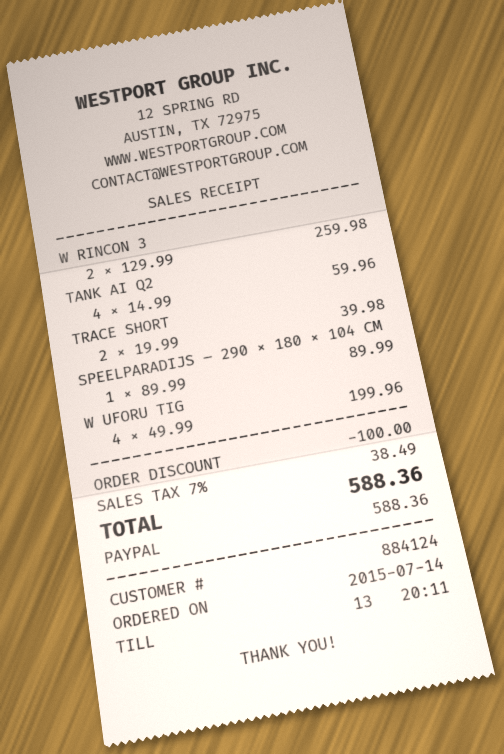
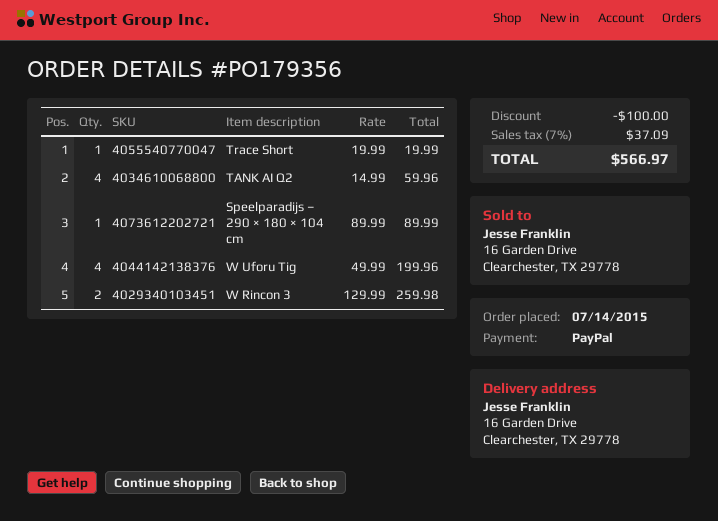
TRACE SHORT: 2 x 19.99 = 39.98 -> 1 x 19.99 = 19.99
tax: 7% = 38.49 -> 7% = 37.09
total: 588.36 -> 566.97

